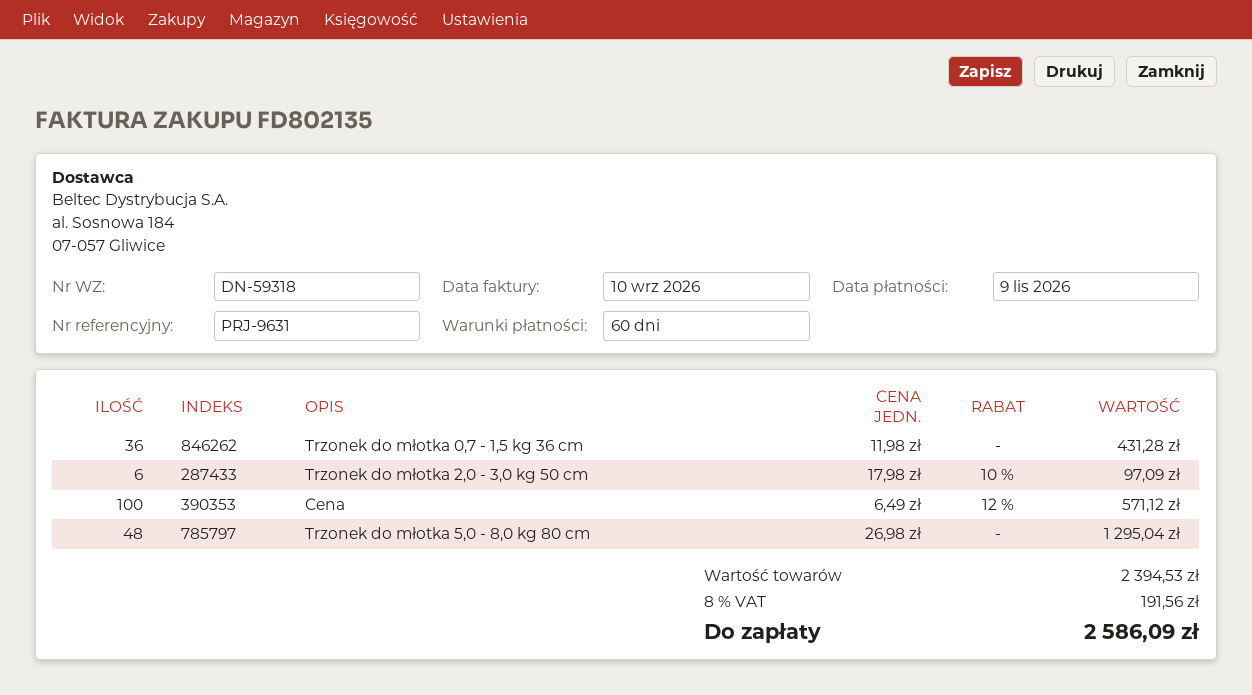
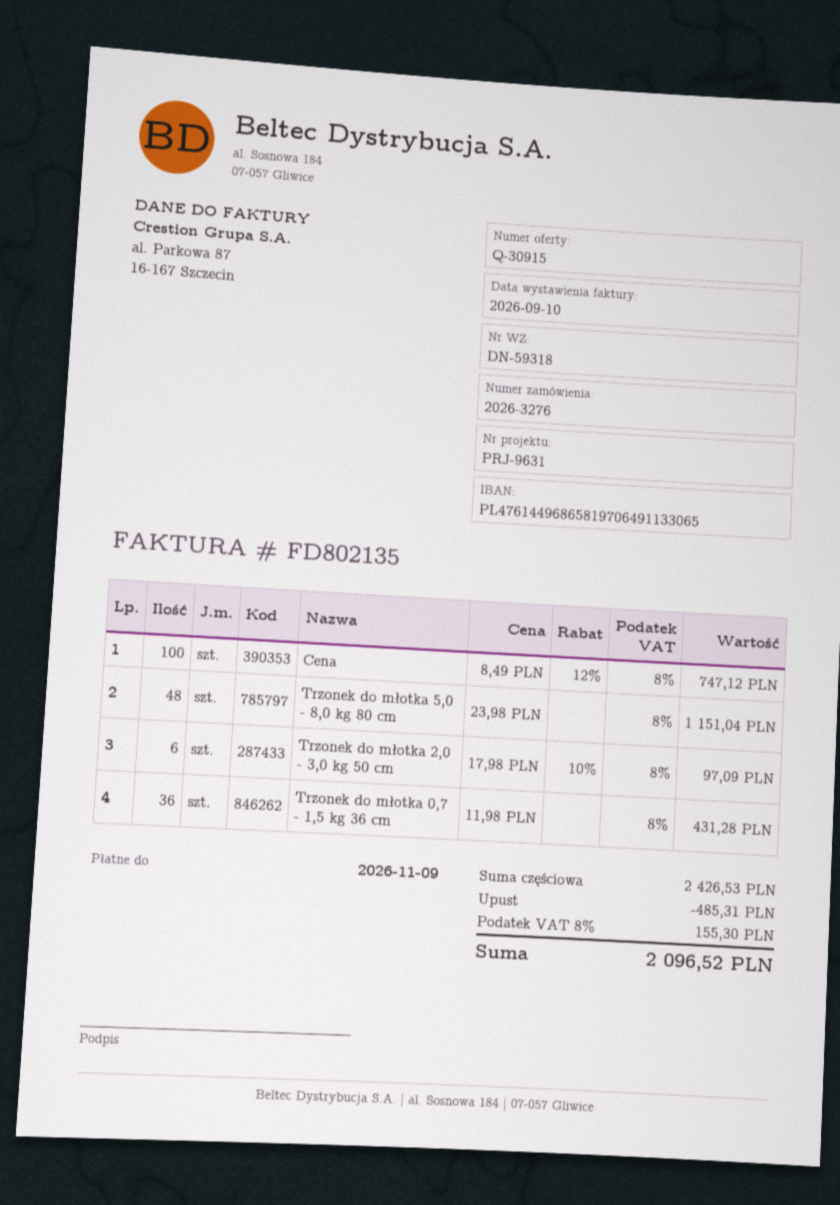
Cena: 100 x 6.49 - 12% = 571.12 -> 100 x 8.49 - 12% = 747.12
Trzonek do młotka 5,0 - 8,0 kg 80 cm: 48 x 26.98 = 1295.04 -> 48 x 23.98 = 1151.04
subtotal: 2394.53 -> 2426.53
discount: none -> 485.31
tax: 8% = 191.56 -> 8% = 155.30
total: 2586.09 -> 2096.52

